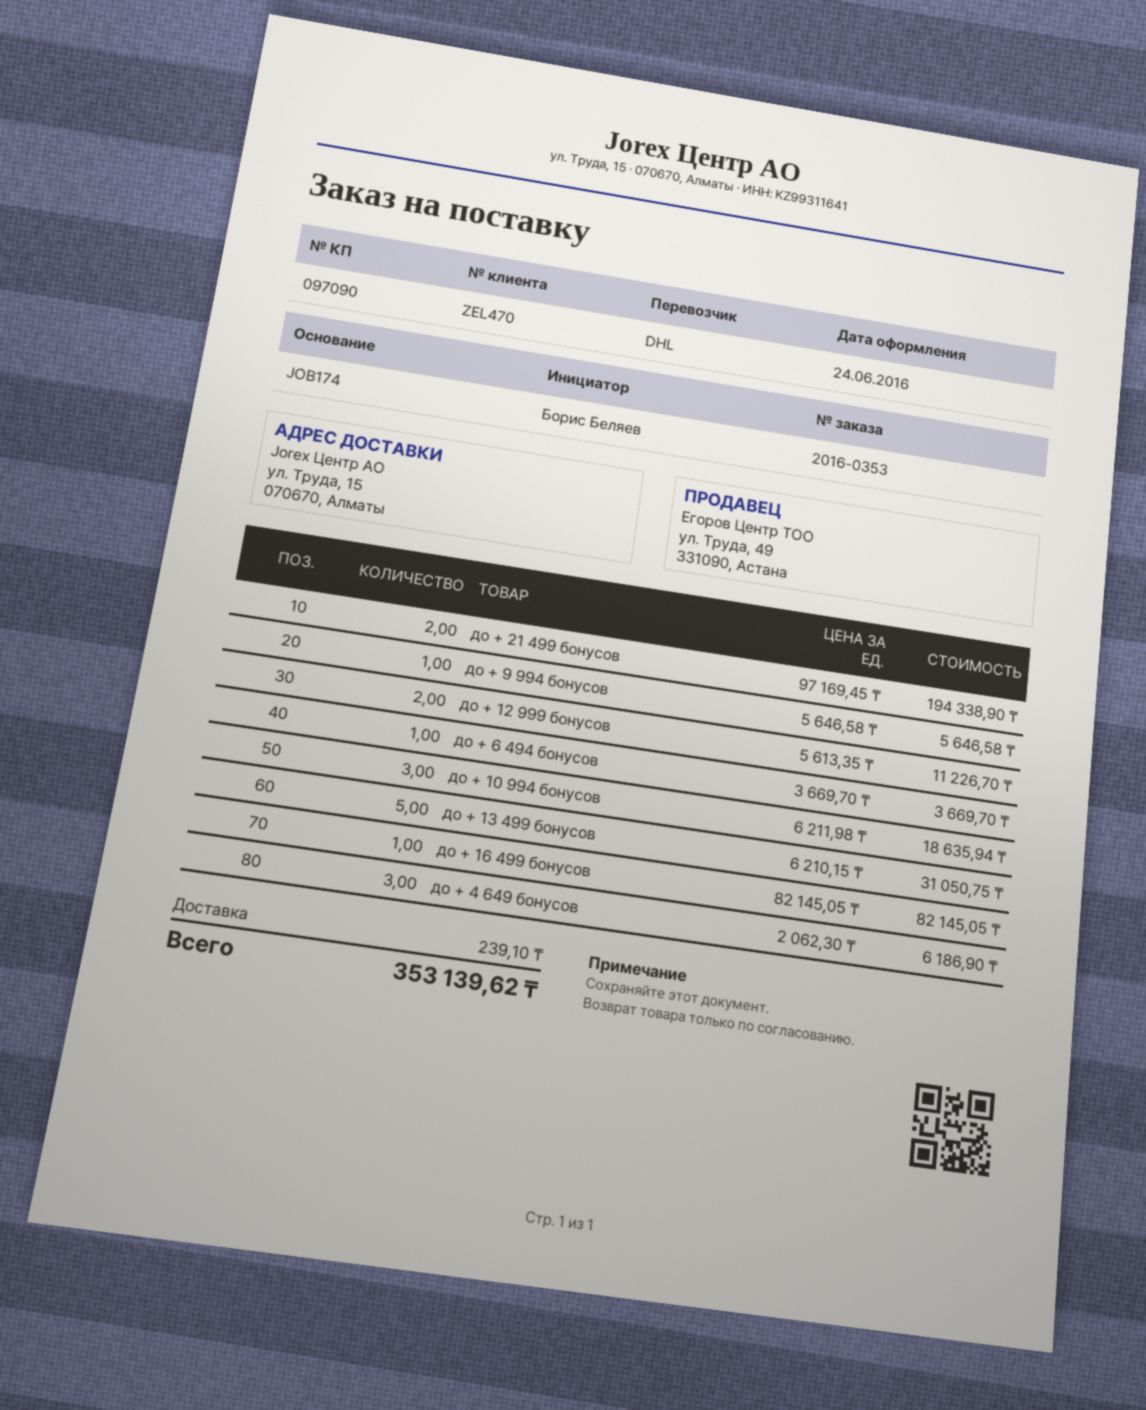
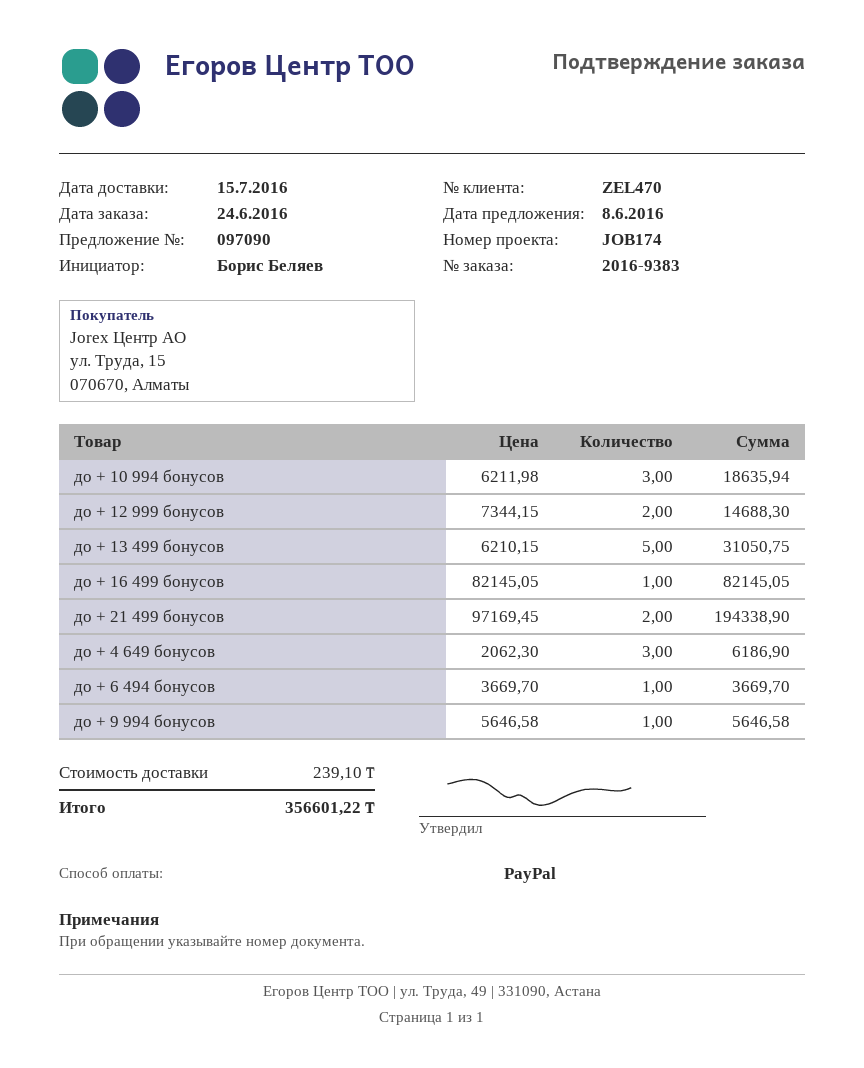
order number: 2016-0353 -> 2016-9383
до + 12 999 бонусов: 2 x 5613.35 = 11226.70 -> 2 x 7344.15 = 14688.30
total: 353139.62 -> 356601.22

